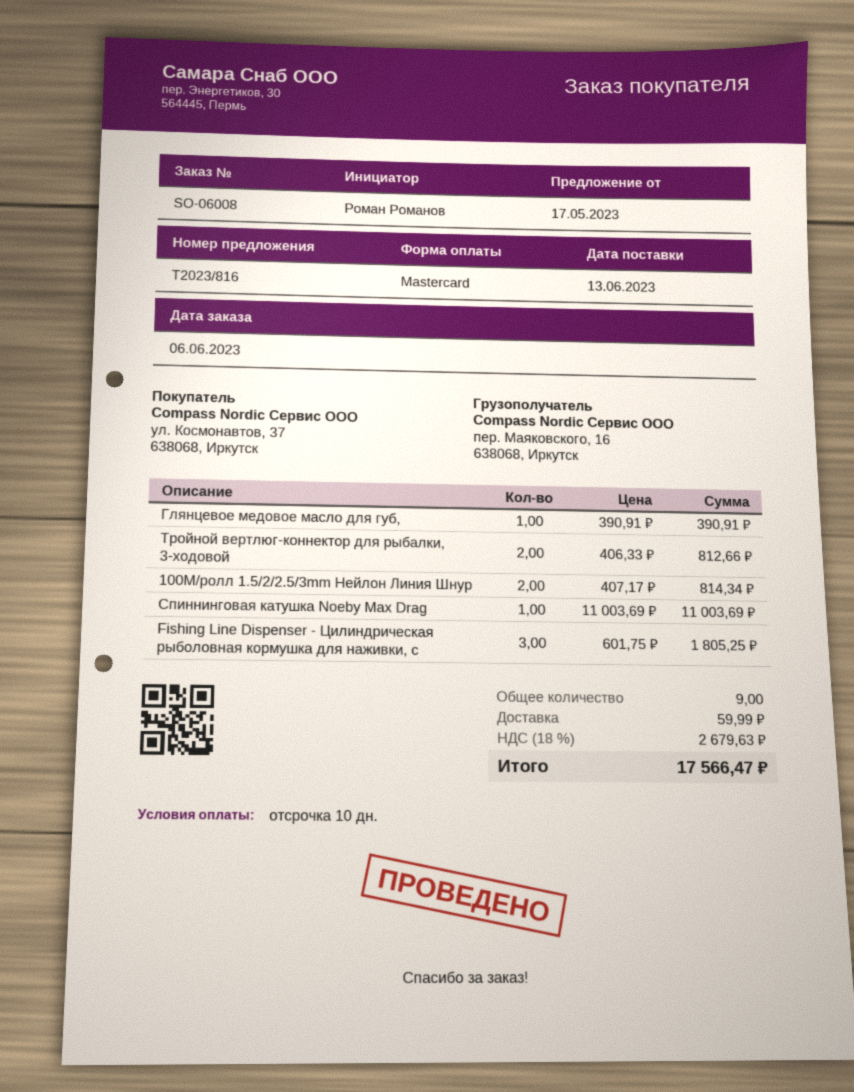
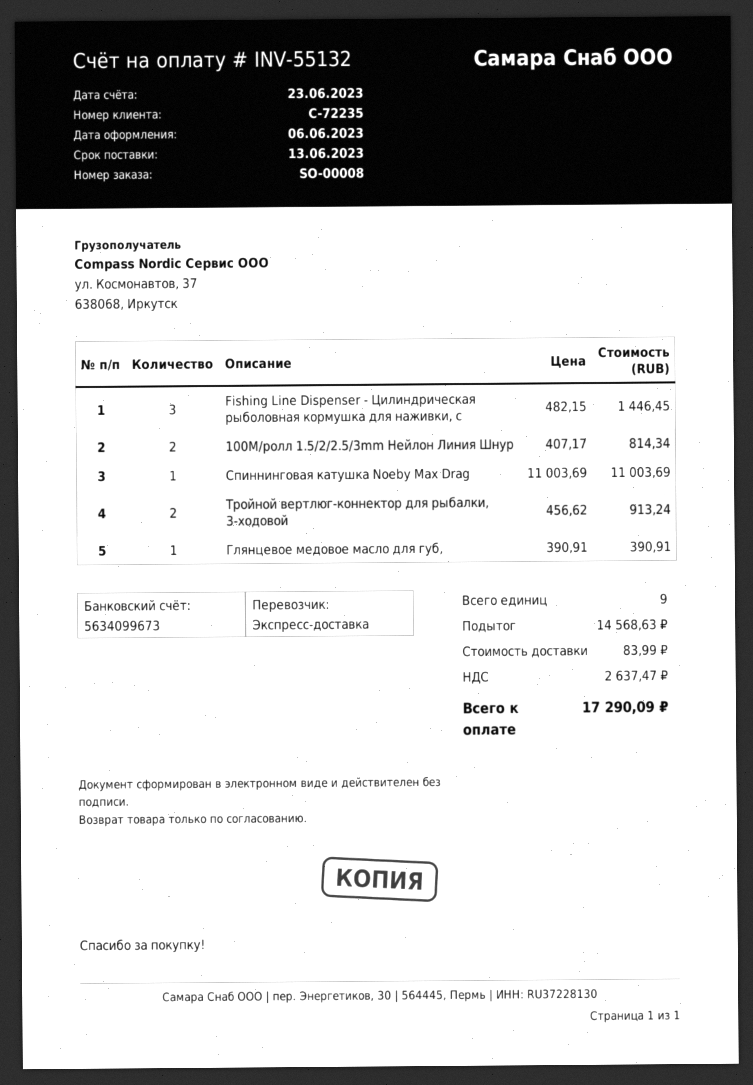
order number: SO-06008 -> SO-00008
ship to: пер. Маяковского, 16, 638068, Иркутск -> ул. Космонавтов, 37, 638068, Иркутск
Тройной вертлюг-коннектор для рыбалки, 3-ходовой: 2 x 406.33 = 812.66 -> 2 x 456.62 = 913.24
Fishing Line Dispenser - Цилиндрическая рыболовная кормушка для наживки, с: 3 x 601.75 = 1805.25 -> 3 x 482.15 = 1446.45
shipping: 59.99 -> 83.99
tax: 2679.63 -> 2637.47
total: 17566.47 -> 17290.09

